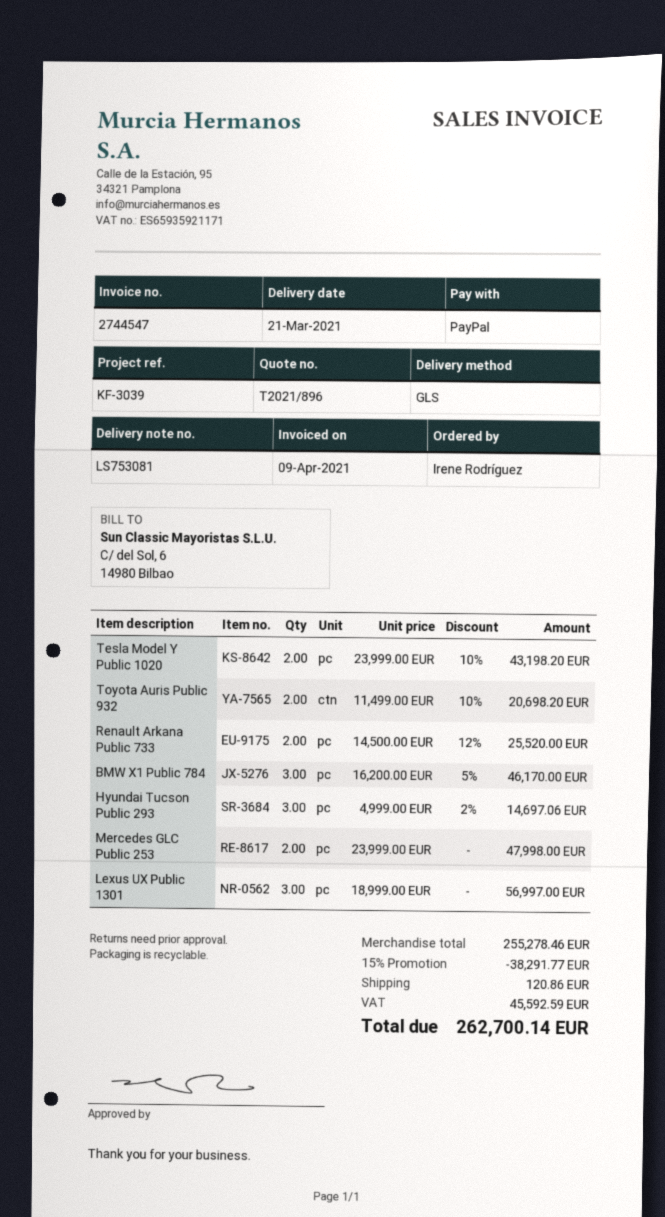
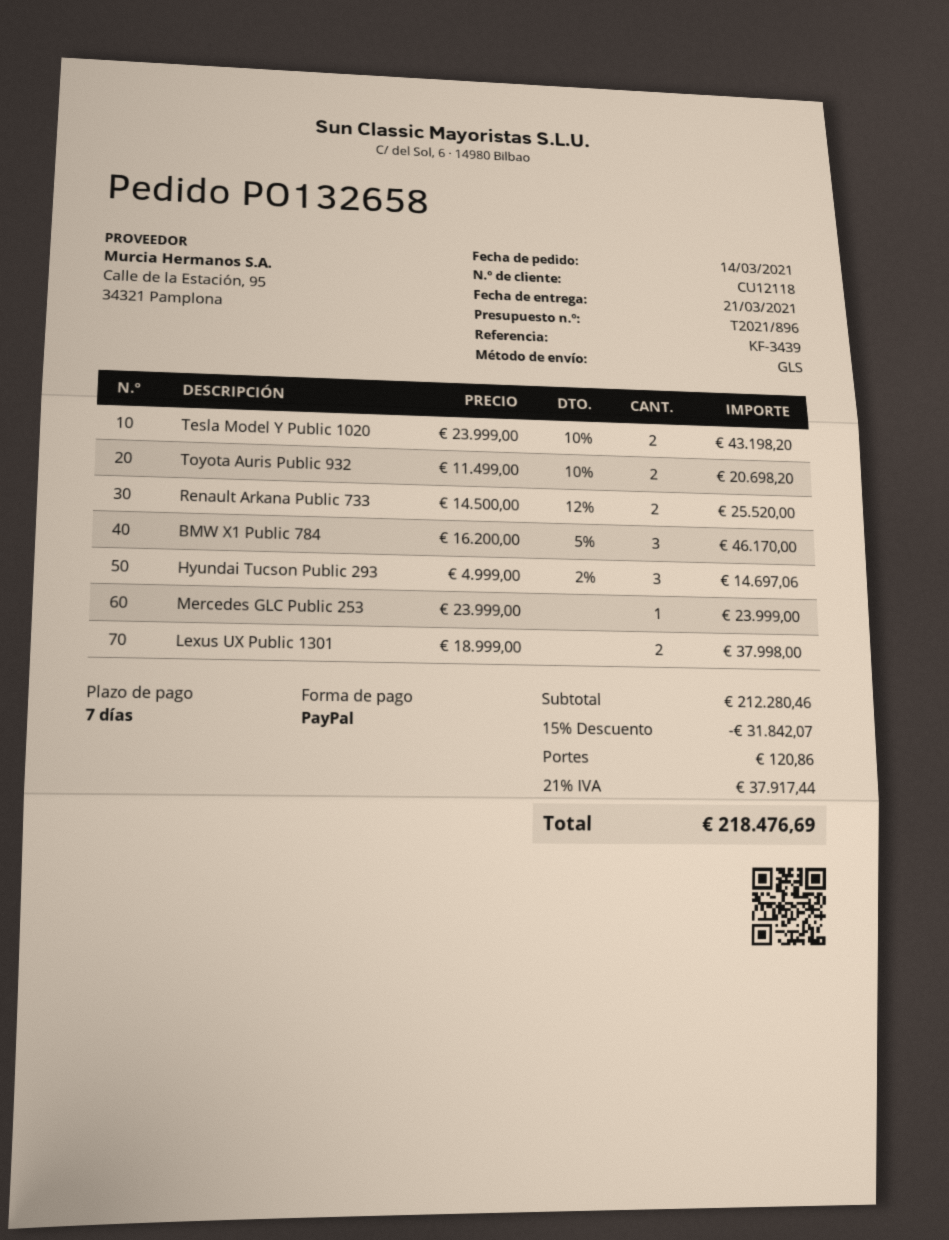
reference: KF-3039 -> KF-3439
Mercedes GLC Public 253: 2 x 23999.00 = 47998.00 -> 1 x 23999.00 = 23999.00
Lexus UX Public 1301: 3 x 18999.00 = 56997.00 -> 2 x 18999.00 = 37998.00
subtotal: 255278.46 -> 212280.46
discount: 15% = 38291.77 -> 15% = 31842.07
tax: 45592.59 -> 37917.44
total: 262700.14 -> 218476.69

